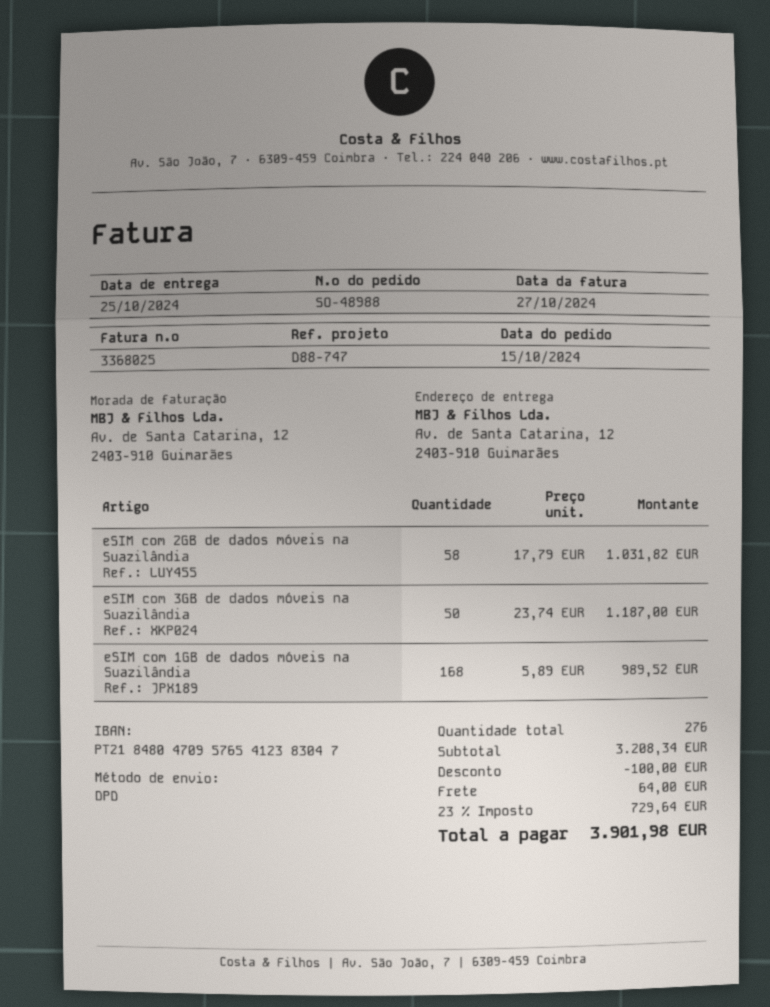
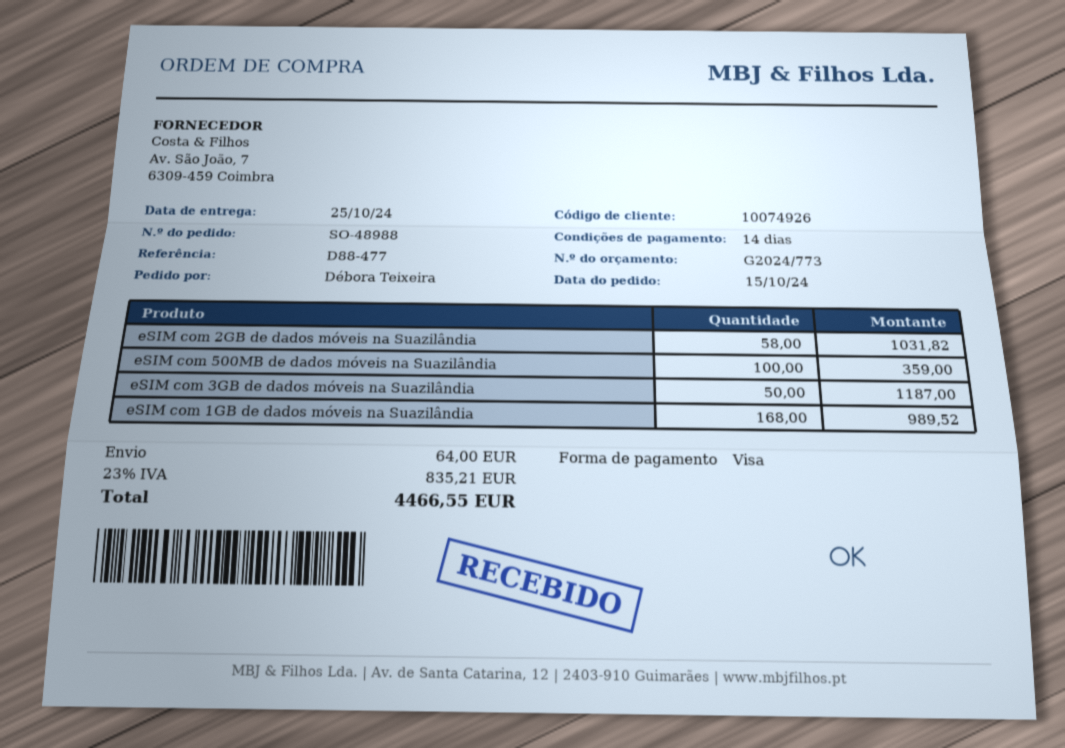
reference: D88-747 -> D88-477
eSIM com 500MB de dados móveis na Suazilândia: none -> 100 for 359.00
discount: 100.00 -> none
tax: 23% = 729.64 -> 23% = 835.21
total: 3901.98 -> 4466.55

